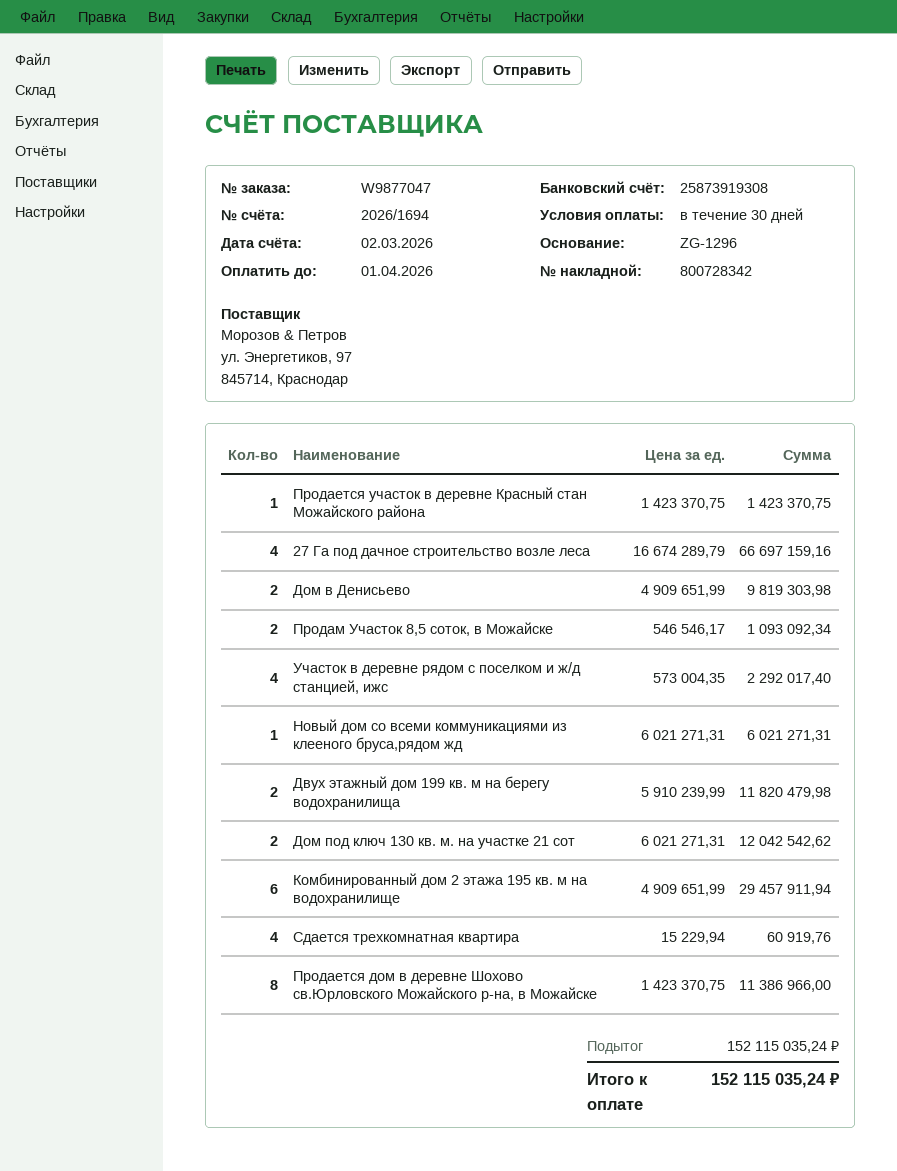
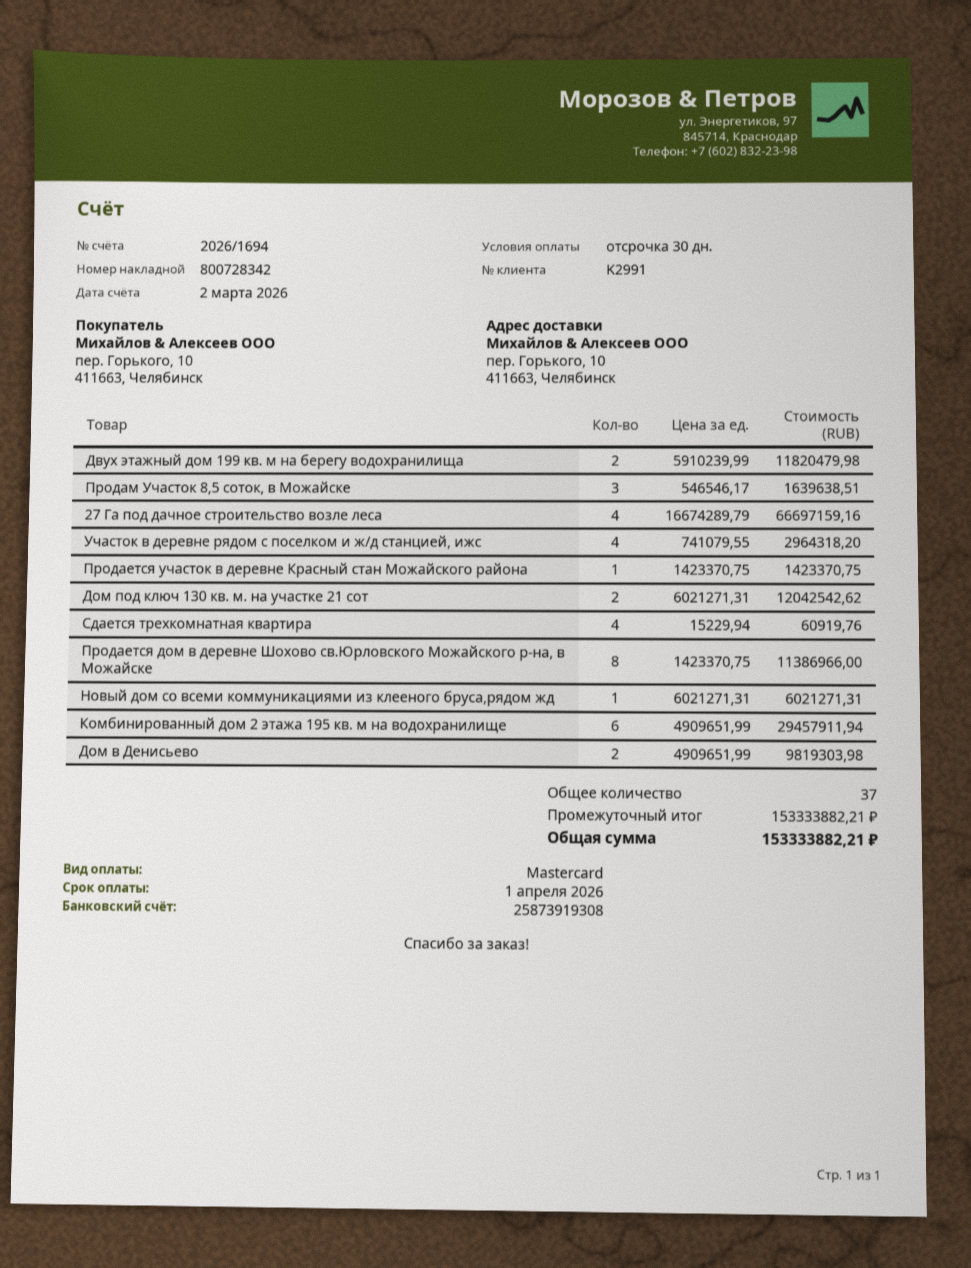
Продам Участок 8,5 соток, в Можайске: 2 x 546546.17 = 1093092.34 -> 3 x 546546.17 = 1639638.51
Участок в деревне рядом с поселком и ж/д станцией, ижс: 4 x 573004.35 = 2292017.40 -> 4 x 741079.55 = 2964318.20
subtotal: 152115035.24 -> 153333882.21
total: 152115035.24 -> 153333882.21

